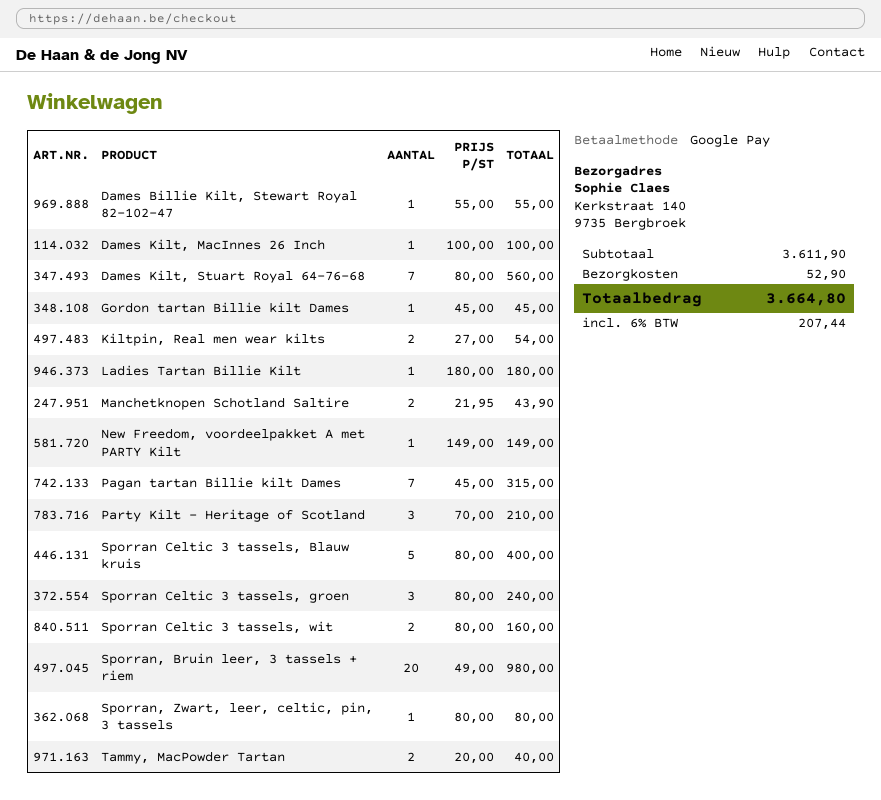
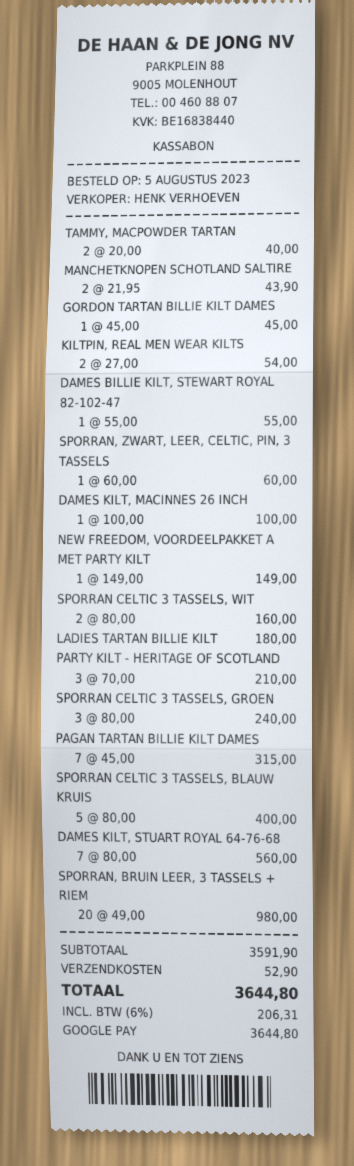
Sporran, Zwart, leer, celtic, pin, 3 tassels: 1 x 80.00 = 80.00 -> 1 x 60.00 = 60.00
subtotal: 3611.90 -> 3591.90
tax: 6% = 207.44 -> 6% = 206.31
total: 3664.80 -> 3644.80

